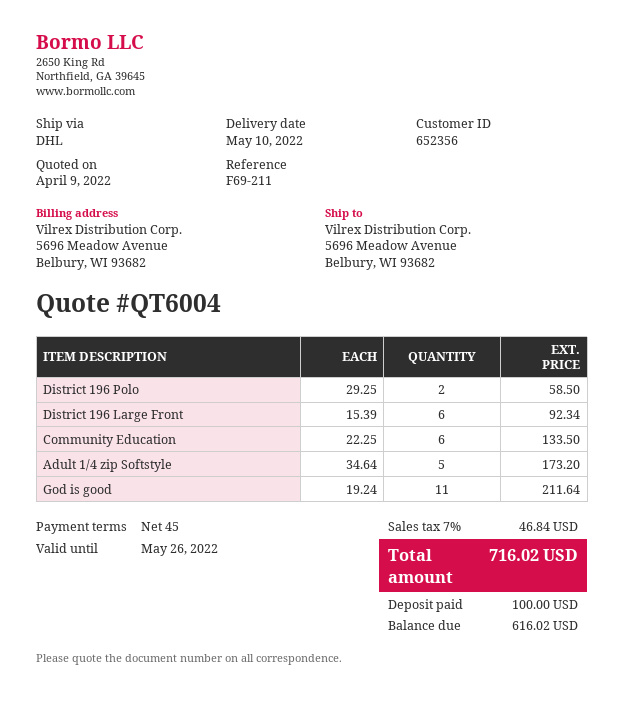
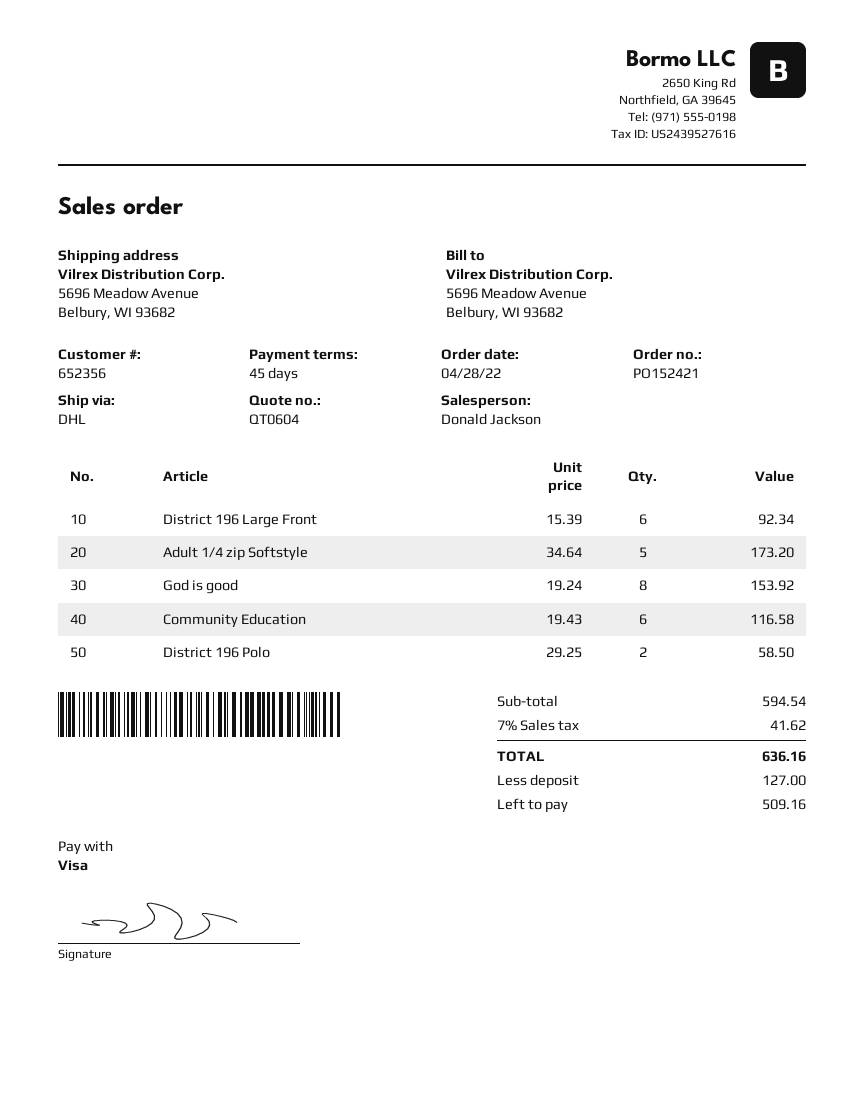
quote number: QT6004 -> QT0604
Community Education: 6 x 22.25 = 133.50 -> 6 x 19.43 = 116.58
God is good: 11 x 19.24 = 211.64 -> 8 x 19.24 = 153.92
tax: 7% = 46.84 -> 7% = 41.62
total: 716.02 -> 636.16
deposit: 100.00 -> 127.00
balance: 616.02 -> 509.16

